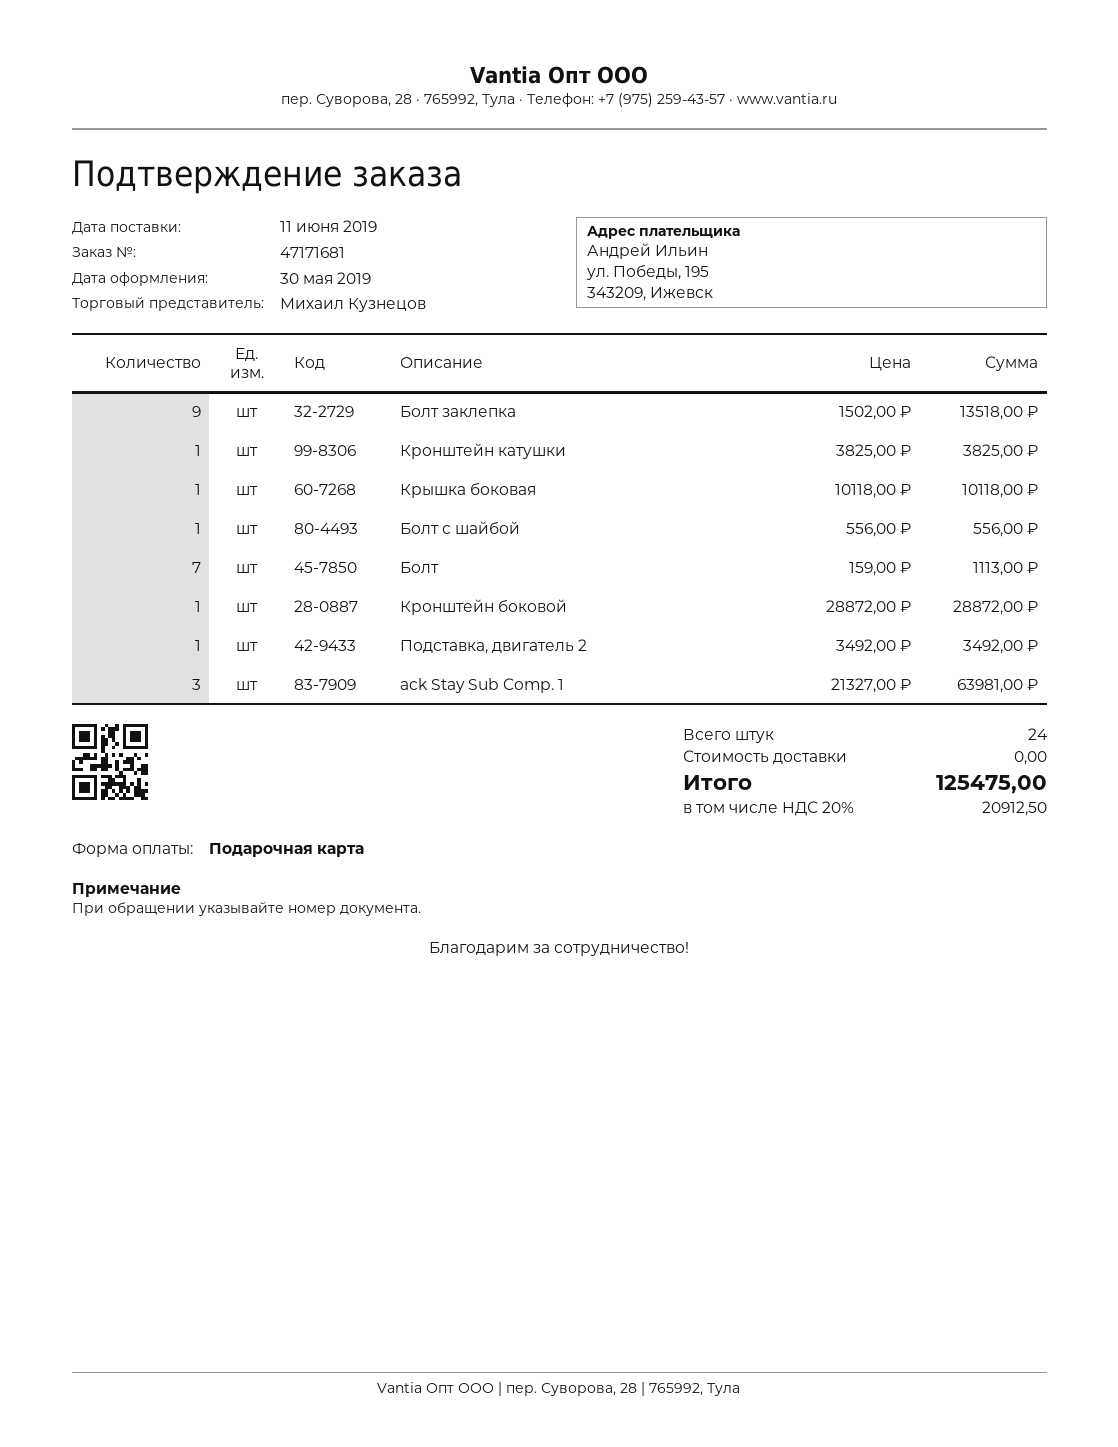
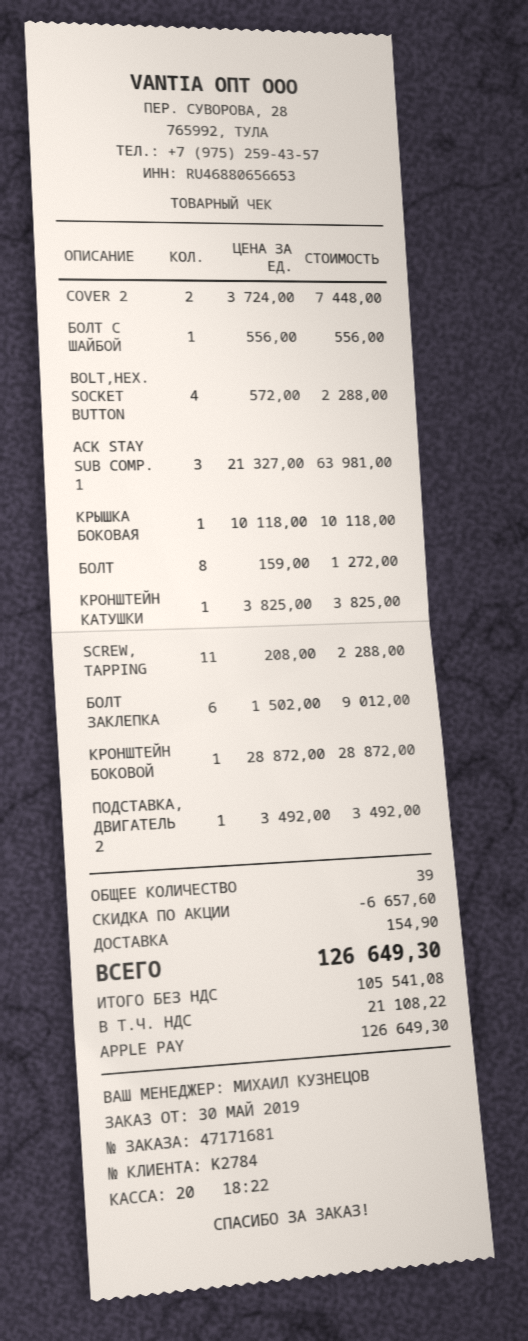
payment method: gift card -> Apple Pay
Болт заклепка: 9 x 1502.00 = 13518.00 -> 6 x 1502.00 = 9012.00
Болт: 7 x 159.00 = 1113.00 -> 8 x 159.00 = 1272.00
COVER 2: none -> 2 x 3724.00 = 7448.00
BOLT,HEX. SOCKET BUTTON: none -> 4 x 572.00 = 2288.00
SCREW, TAPPING: none -> 11 x 208.00 = 2288.00
total quantity: 24 -> 39
discount: none -> 6657.60
shipping: 0.00 -> 154.90
tax: 20912.50 -> 21108.22
total: 125475.00 -> 126649.30

